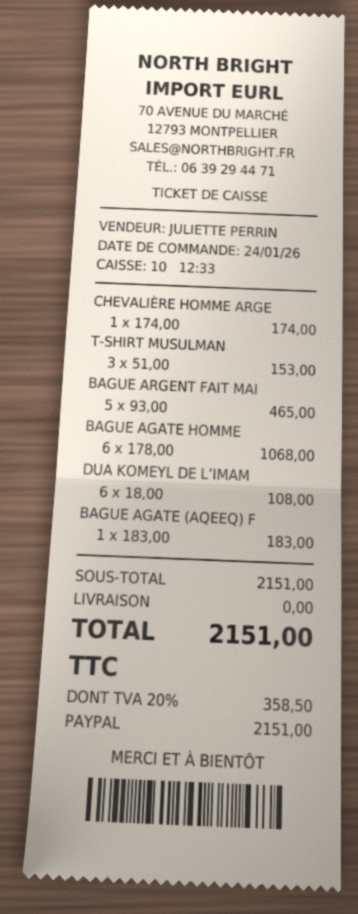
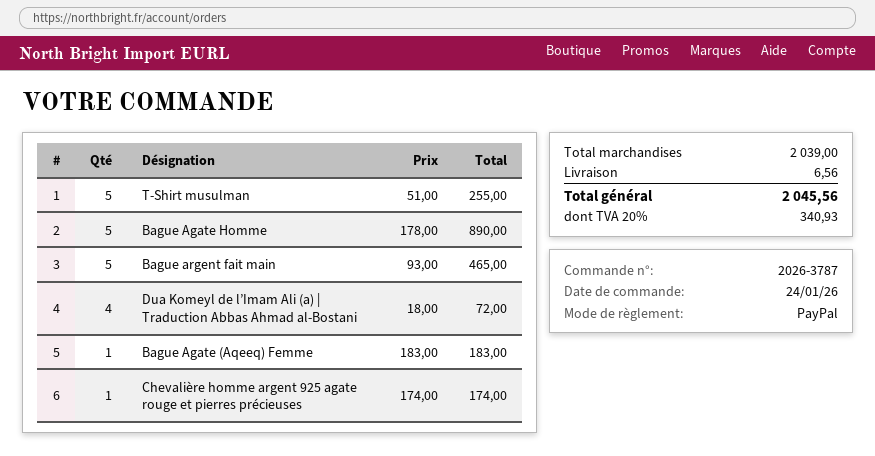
T-SHIRT MUSULMAN: 3 x 51.00 = 153.00 -> 5 x 51.00 = 255.00
BAGUE AGATE HOMME: 6 x 178.00 = 1068.00 -> 5 x 178.00 = 890.00
DUA KOMEYL DE L’IMAM: 6 x 18.00 = 108.00 -> 4 x 18.00 = 72.00
subtotal: 2151.00 -> 2039.00
shipping: 0.00 -> 6.56
tax: 20% = 358.50 -> 20% = 340.93
total: 2151.00 -> 2045.56

